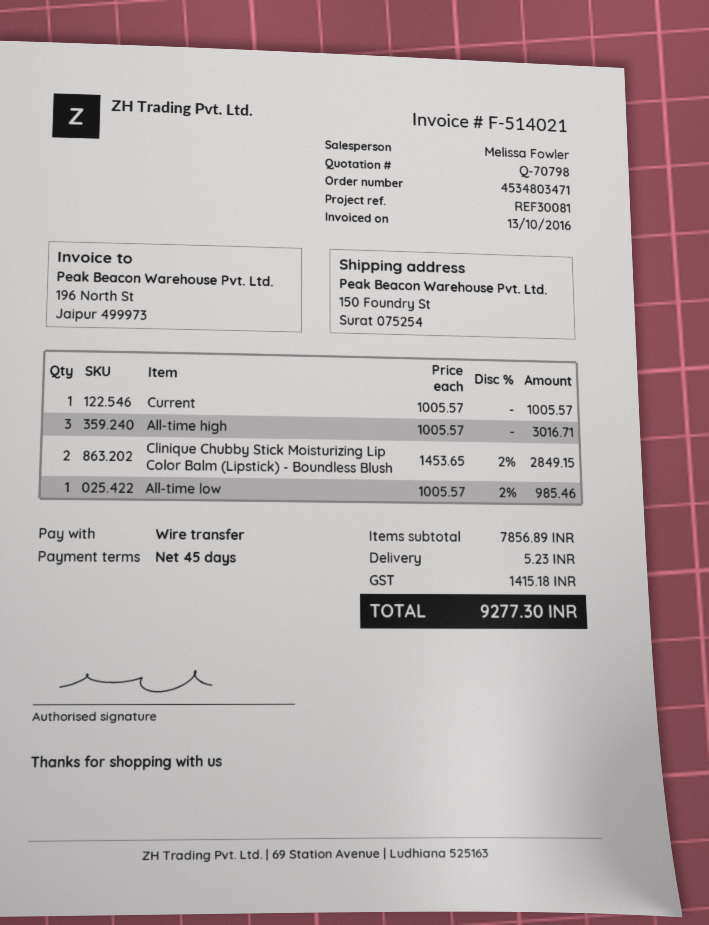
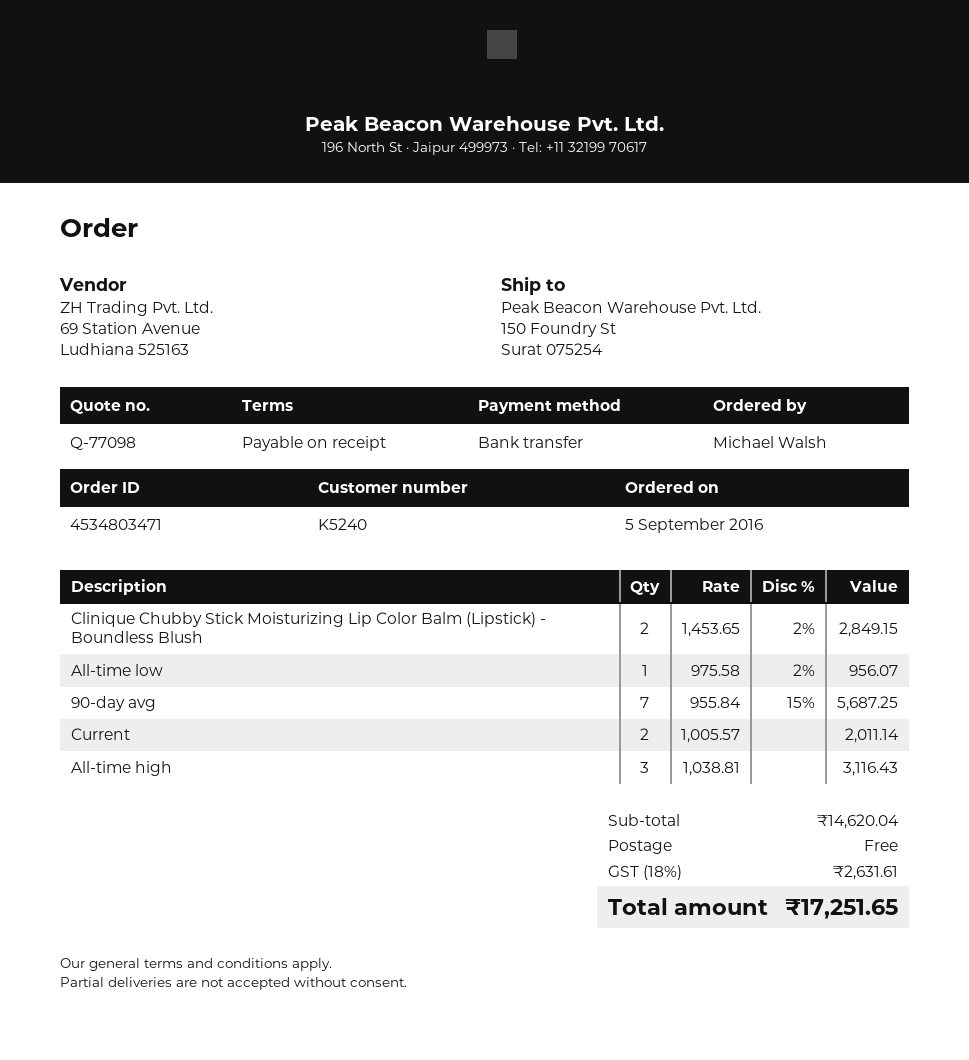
quote number: Q-70798 -> Q-77098
payment terms: 45 days -> on receipt
Current: 1 x 1005.57 = 1005.57 -> 2 x 1005.57 = 2011.14
All-time high: 3 x 1005.57 = 3016.71 -> 3 x 1038.81 = 3116.43
All-time low: 1 x 1005.57 - 2% = 985.46 -> 1 x 975.58 - 2% = 956.07
90-day avg: none -> 7 x 955.84 - 15% = 5687.25
subtotal: 7856.89 -> 14620.04
shipping: 5.23 -> 0.00
tax: 1415.18 -> 2631.61
total: 9277.30 -> 17251.65

